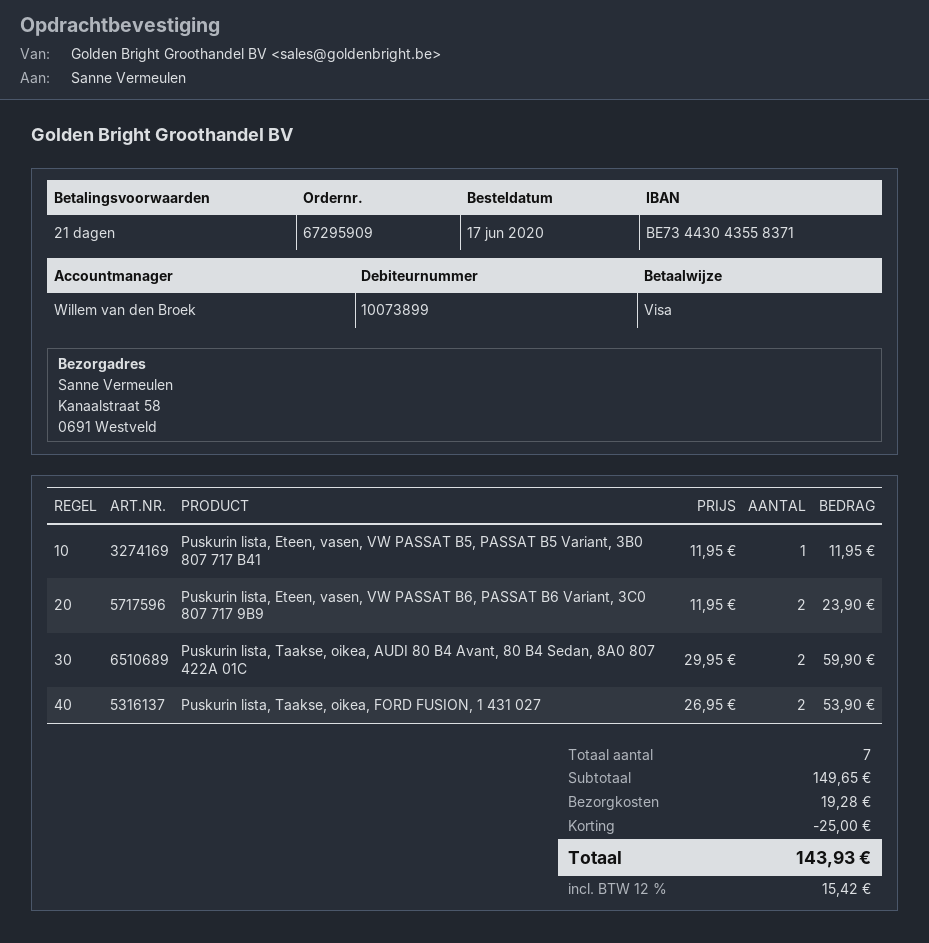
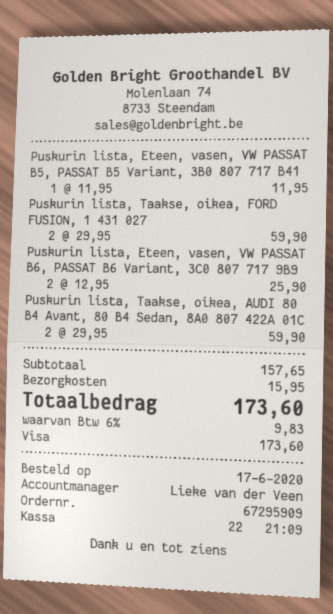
sales rep: Willem van den Broek -> Lieke van der Veen
Puskurin lista, Eteen, vasen, VW PASSAT B6, PASSAT B6 Variant, 3C0 807 717 9B9: 2 x 11.95 = 23.90 -> 2 x 12.95 = 25.90
Puskurin lista, Taakse, oikea, FORD FUSION, 1 431 027: 2 x 26.95 = 53.90 -> 2 x 29.95 = 59.90
subtotal: 149.65 -> 157.65
discount: 25.00 -> none
shipping: 19.28 -> 15.95
tax: 12% = 15.42 -> 6% = 9.83
total: 143.93 -> 173.60

